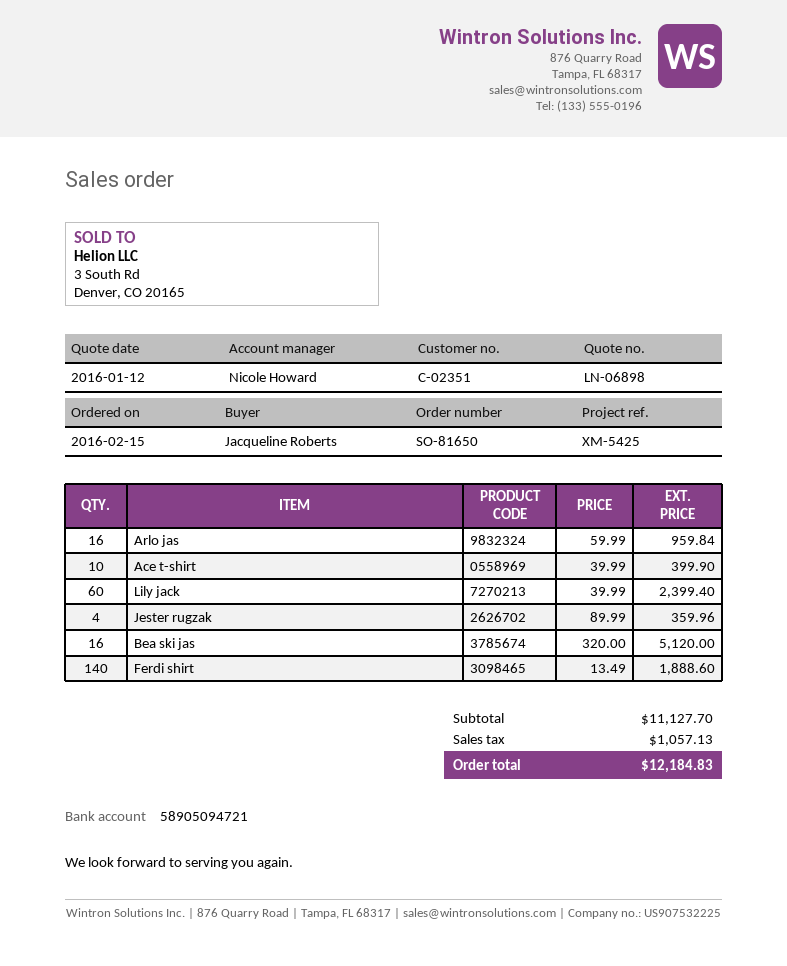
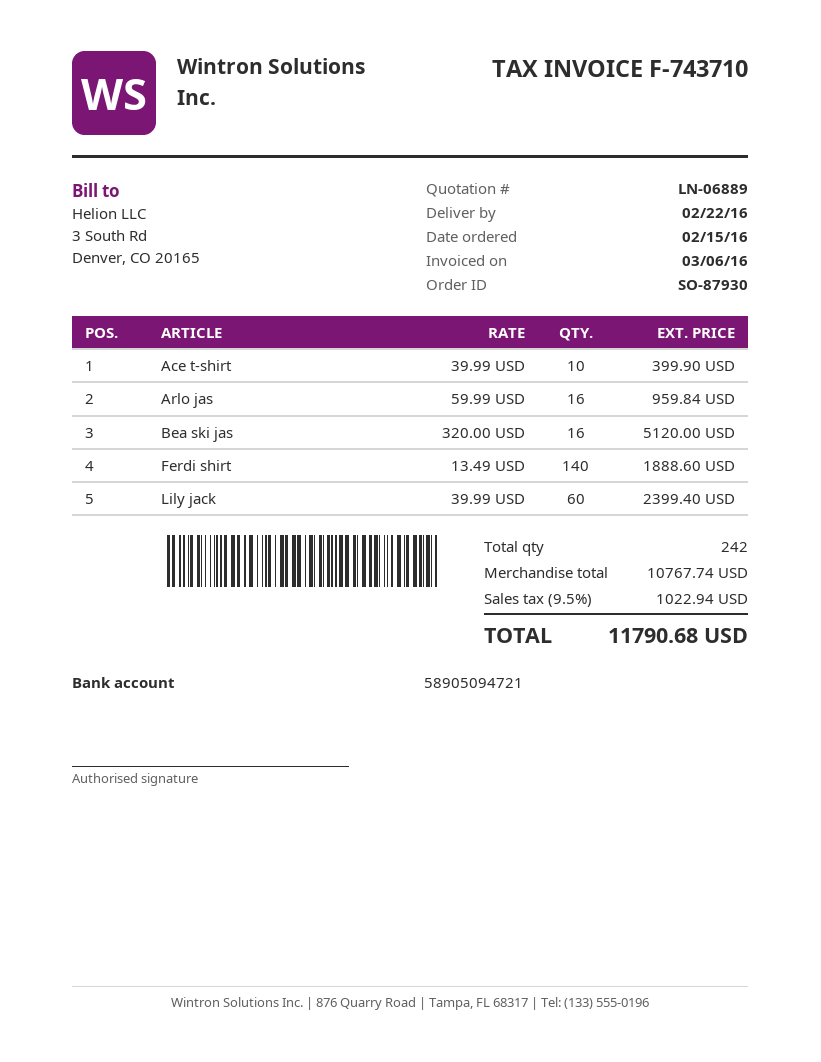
quote number: LN-06898 -> LN-06889
order number: SO-81650 -> SO-87930
Jester rugzak: 4 x 89.99 = 359.96 -> none
subtotal: 11127.70 -> 10767.74
tax: 1057.13 -> 1022.94
total: 12184.83 -> 11790.68

